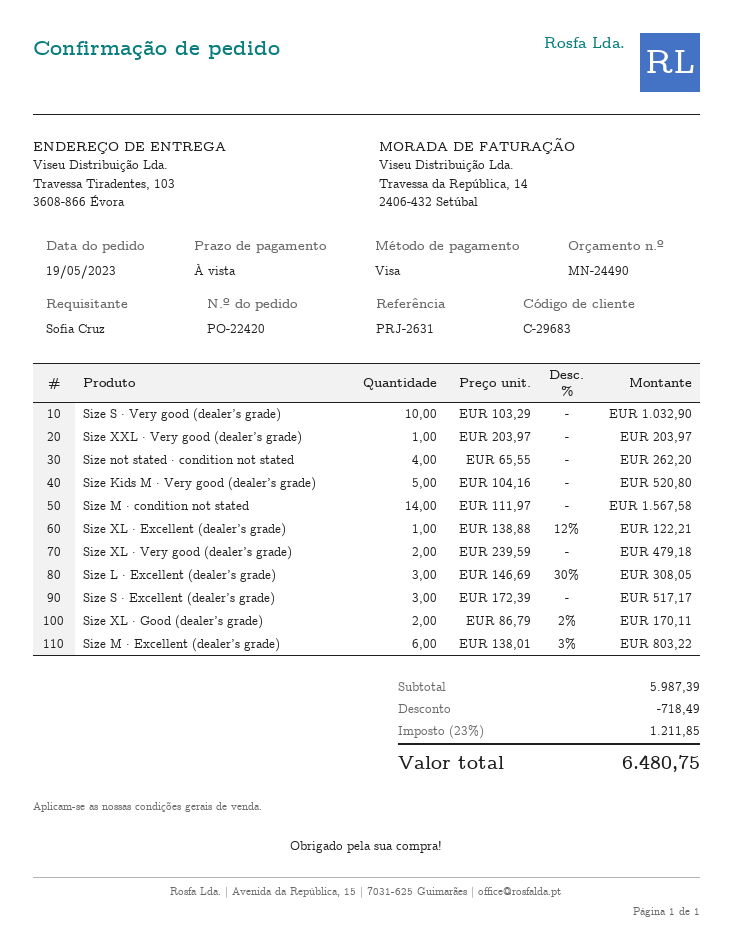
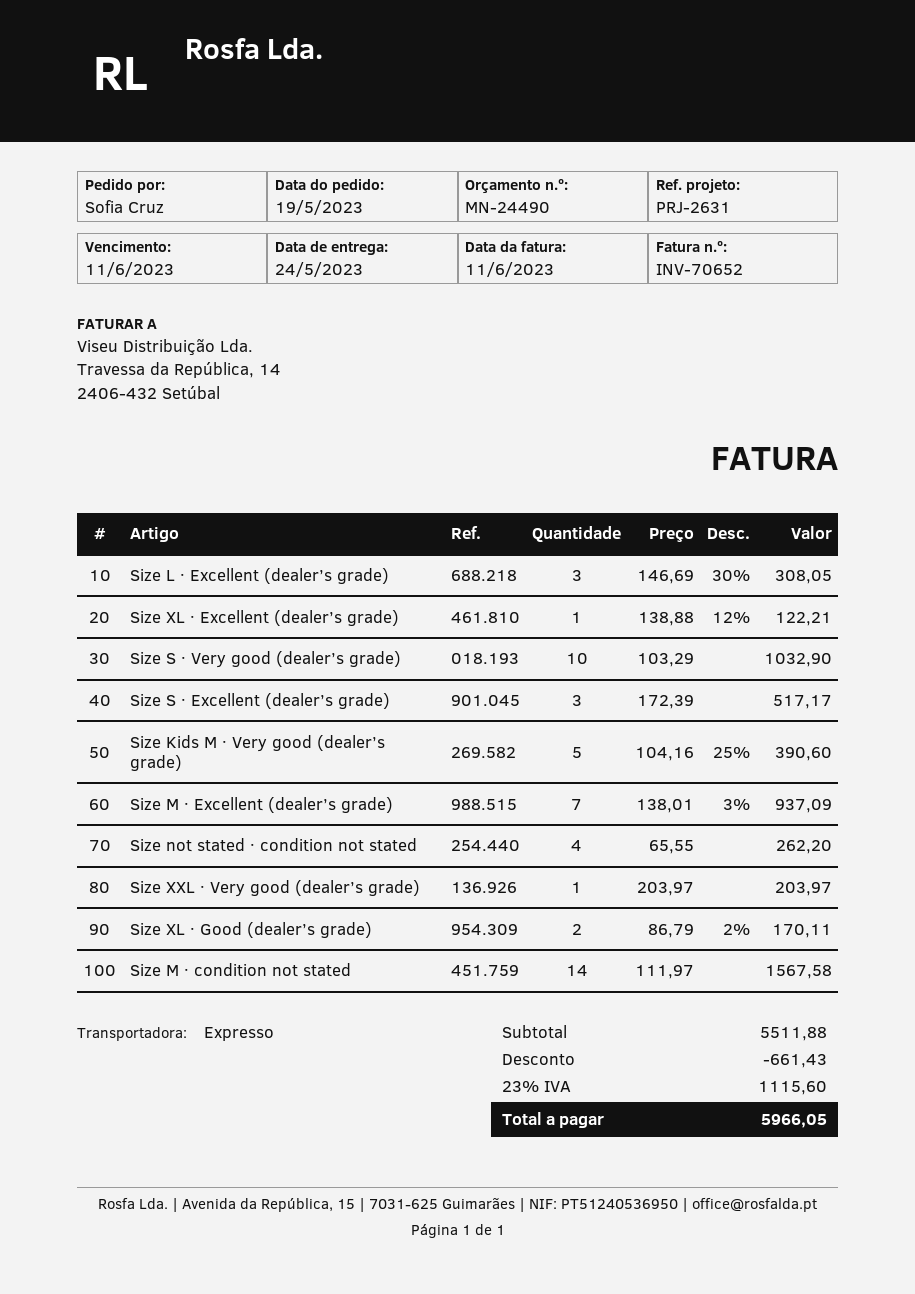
Size Kids M · Very good (dealer’s grade): 5 x 104.16 = 520.80 -> 5 x 104.16 - 25% = 390.60
Size XL · Very good (dealer’s grade): 2 x 239.59 = 479.18 -> none
Size M · Excellent (dealer’s grade): 6 x 138.01 - 3% = 803.22 -> 7 x 138.01 - 3% = 937.09
subtotal: 5987.39 -> 5511.88
discount: 718.49 -> 661.43
tax: 23% = 1211.85 -> 23% = 1115.60
total: 6480.75 -> 5966.05

